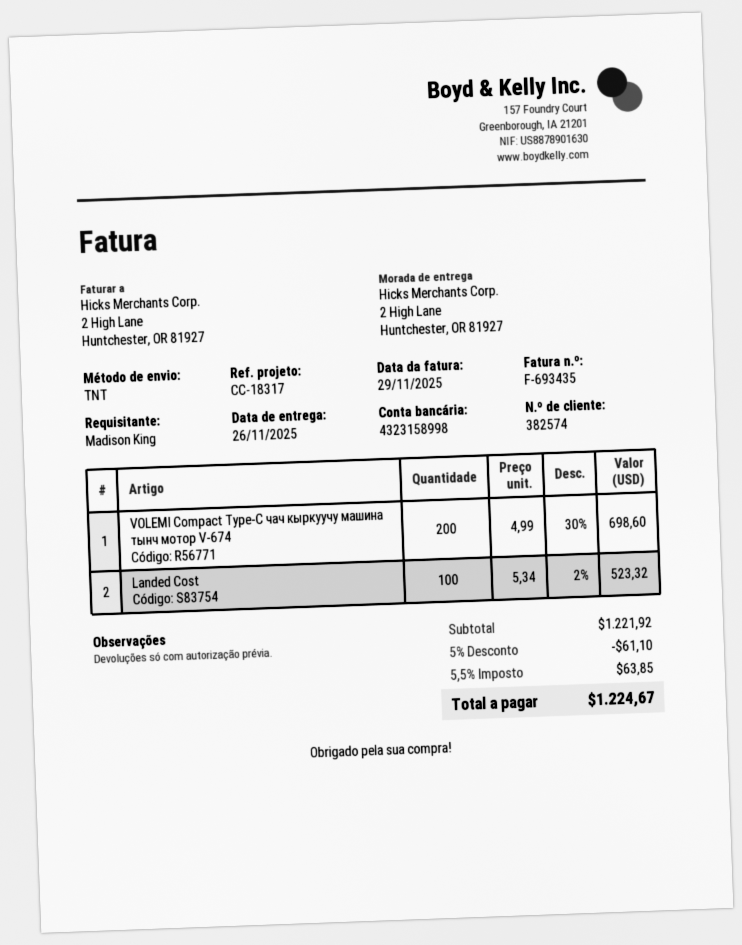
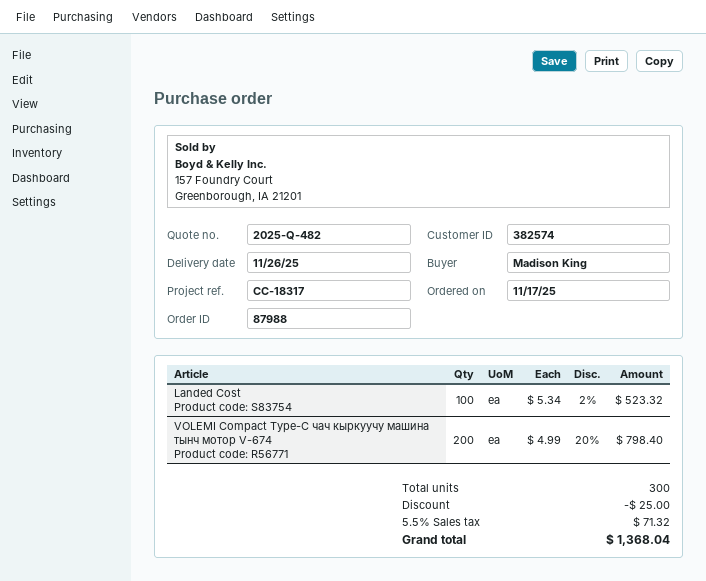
VOLEMI Compact Type-C чач кыркуучу машина тынч мотор V-674: 200 x 4.99 - 30% = 698.60 -> 200 x 4.99 - 20% = 798.40
discount: 61.10 -> 25.00
tax: 5.5% = 63.85 -> 5.5% = 71.32
total: 1224.67 -> 1368.04

